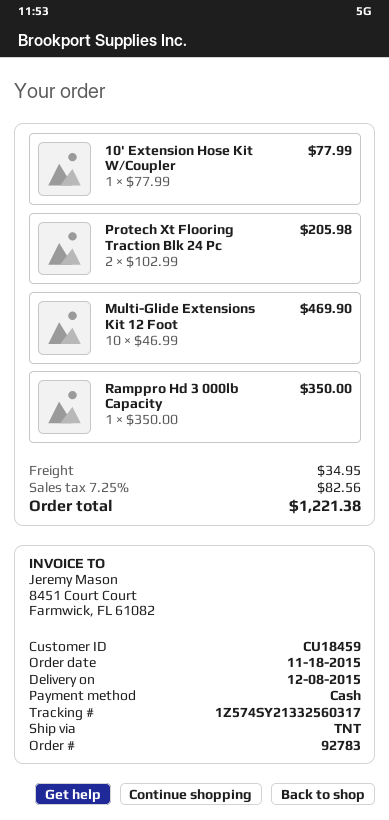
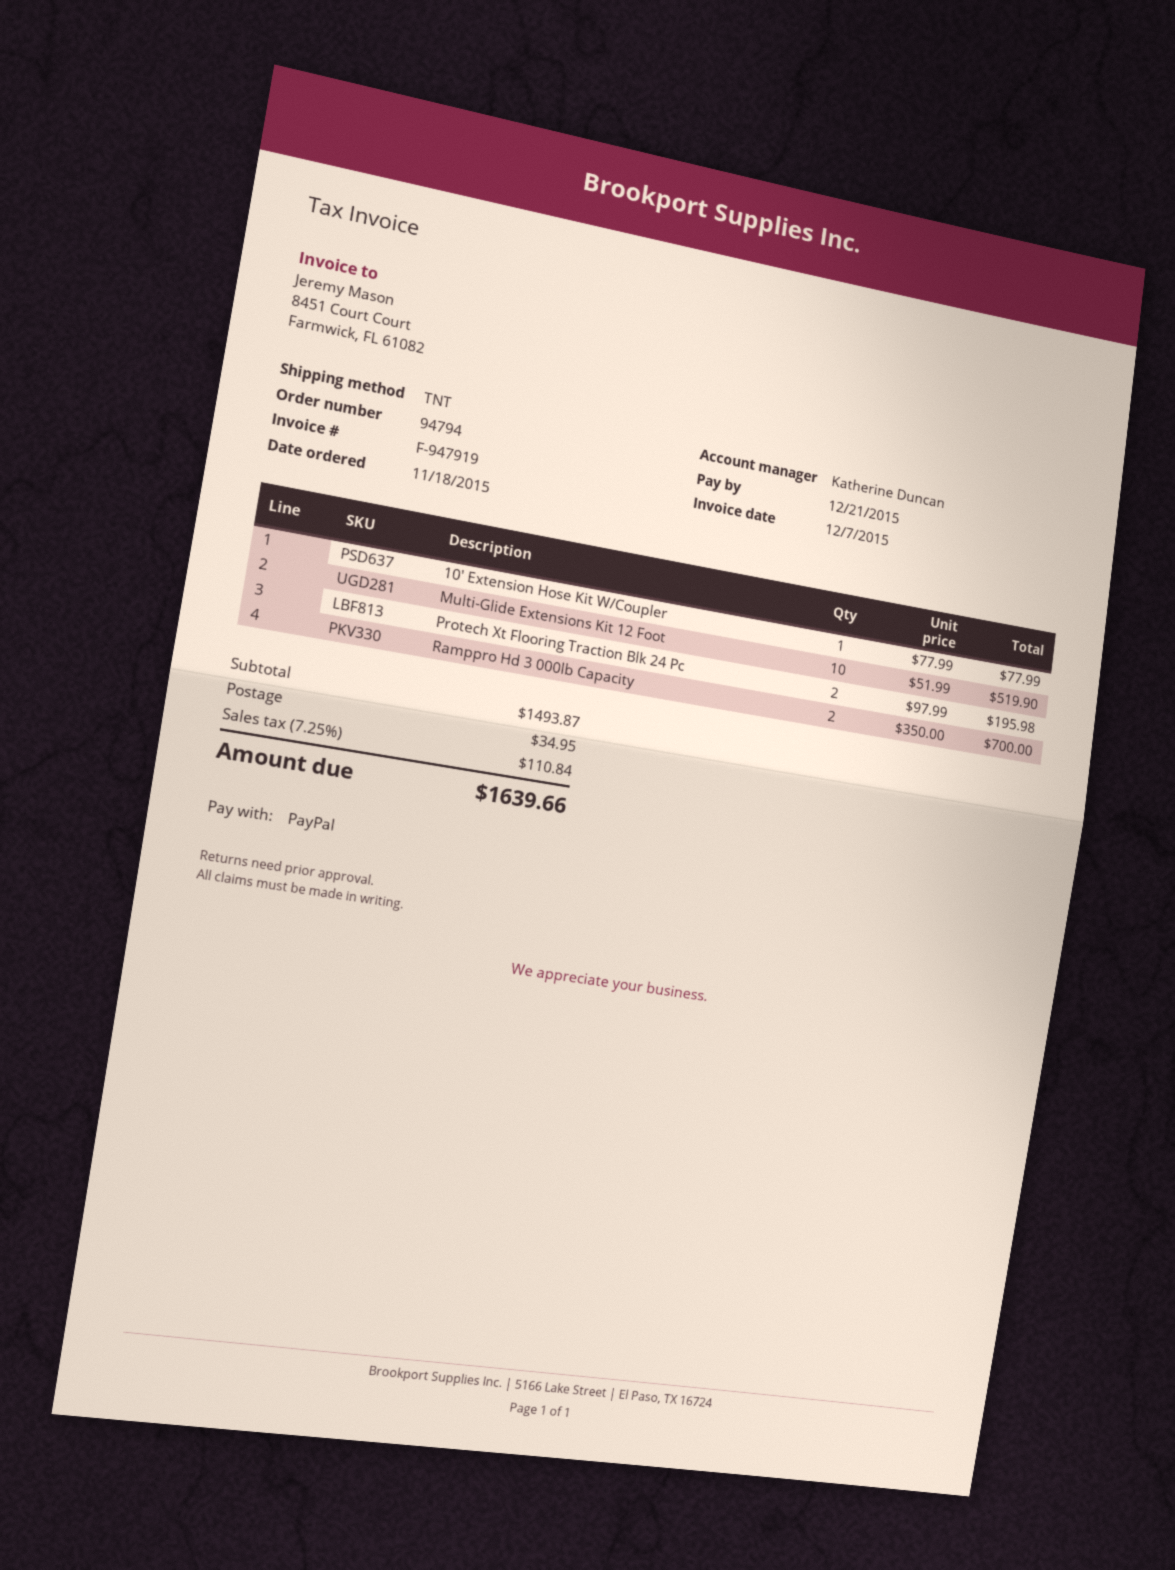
order number: 92783 -> 94794
payment method: cash -> PayPal
Protech Xt Flooring Traction Blk 24 Pc: 2 x 102.99 = 205.98 -> 2 x 97.99 = 195.98
Multi-Glide Extensions Kit 12 Foot: 10 x 46.99 = 469.90 -> 10 x 51.99 = 519.90
Ramppro Hd 3 000lb Capacity: 1 x 350.00 = 350.00 -> 2 x 350.00 = 700.00
tax: 7.25% = 82.56 -> 7.25% = 110.84
total: 1221.38 -> 1639.66

